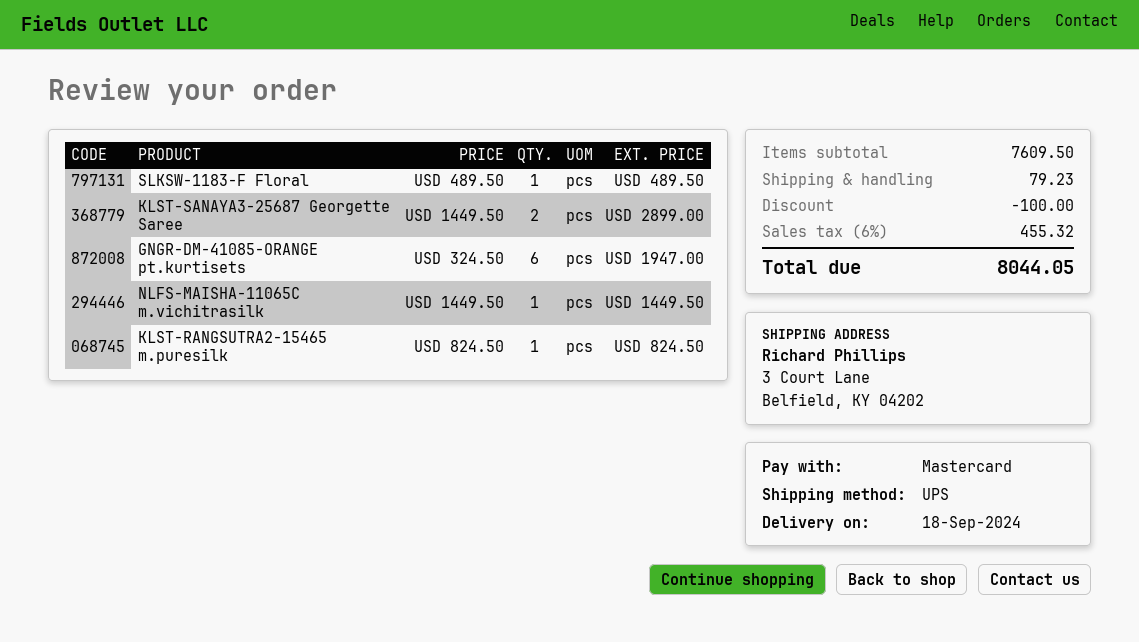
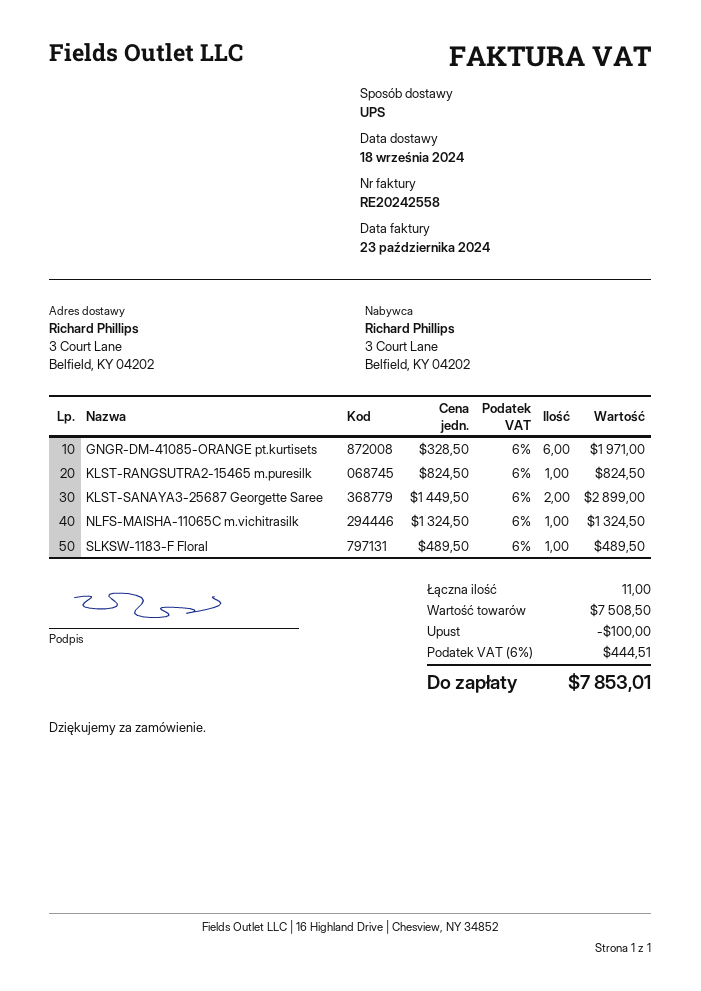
GNGR-DM-41085-ORANGE pt.kurtisets: 6 x 324.50 = 1947.00 -> 6 x 328.50 = 1971.00
NLFS-MAISHA-11065C m.vichitrasilk: 1 x 1449.50 = 1449.50 -> 1 x 1324.50 = 1324.50
subtotal: 7609.50 -> 7508.50
shipping: 79.23 -> none
tax: 6% = 455.32 -> 6% = 444.51
total: 8044.05 -> 7853.01

